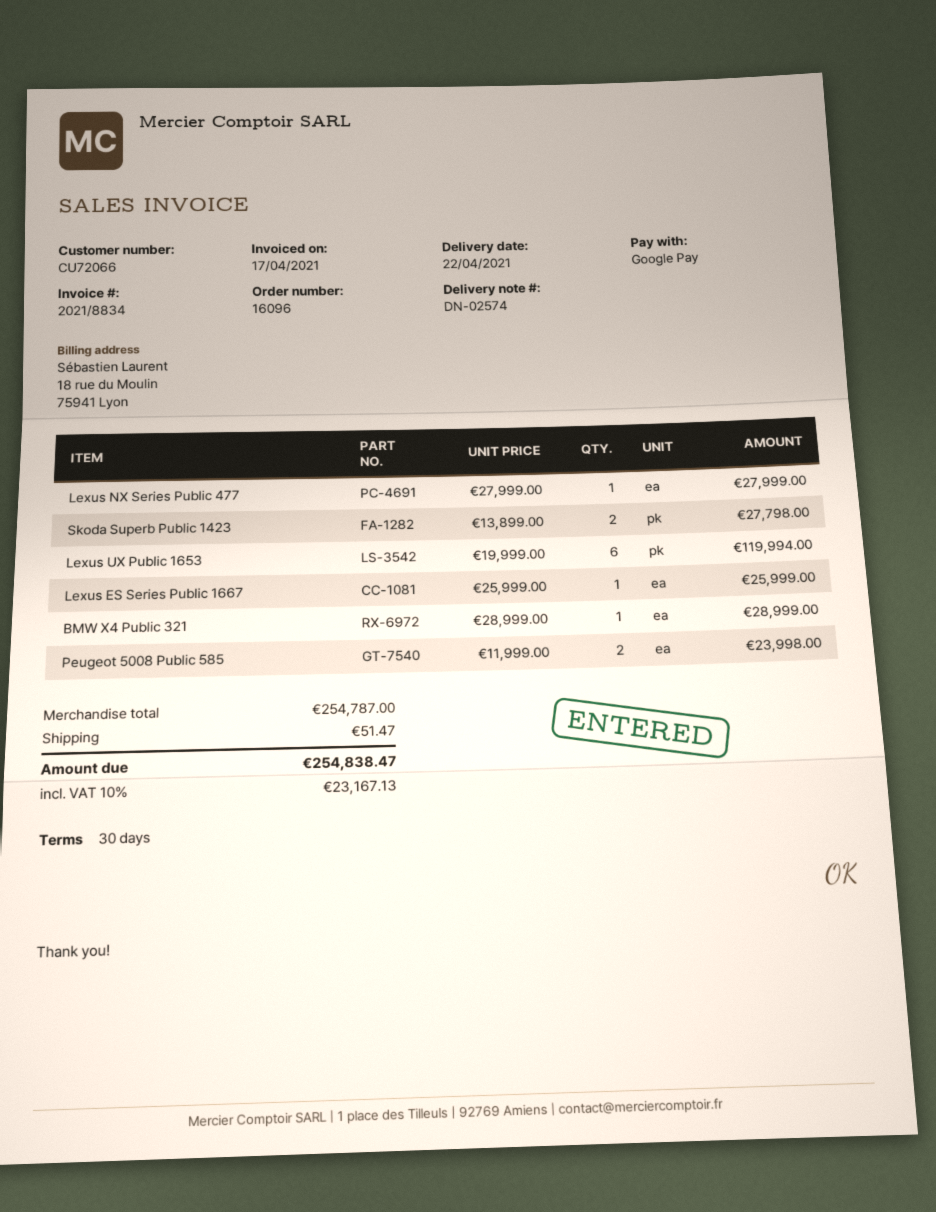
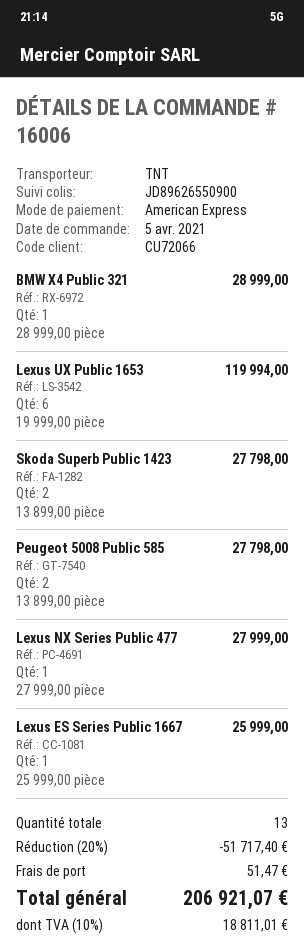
order number: 16096 -> 16006
payment method: Google Pay -> American Express
Peugeot 5008 Public 585: 2 x 11999.00 = 23998.00 -> 2 x 13899.00 = 27798.00
discount: none -> 20% = 51717.40
tax: 10% = 23167.13 -> 10% = 18811.01
total: 254838.47 -> 206921.07

